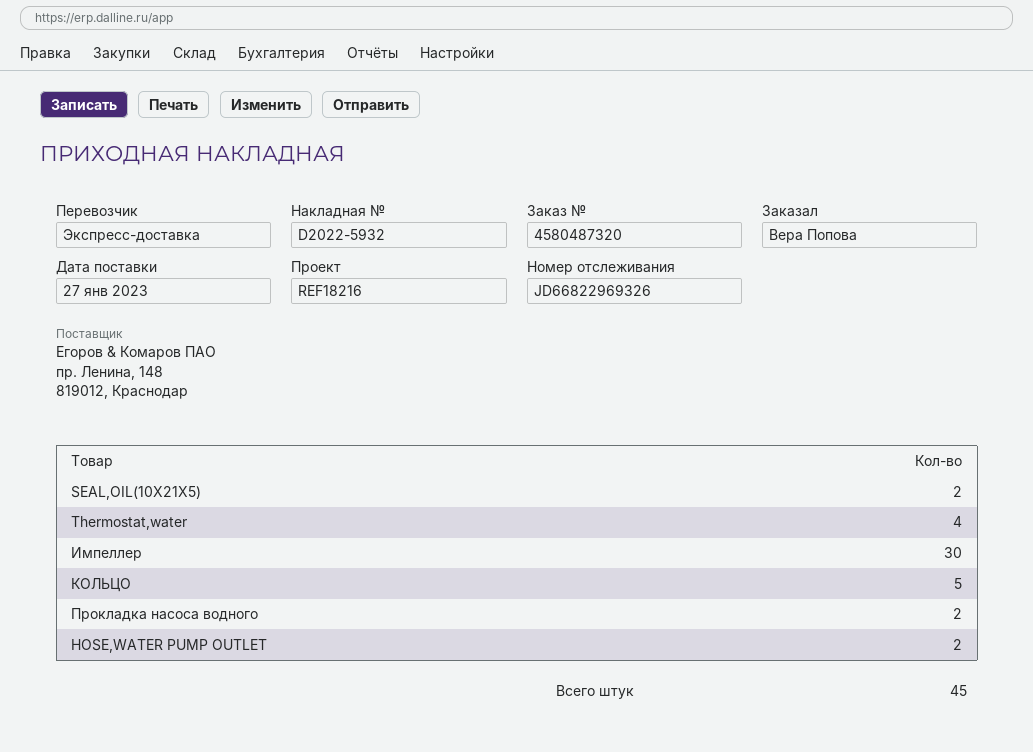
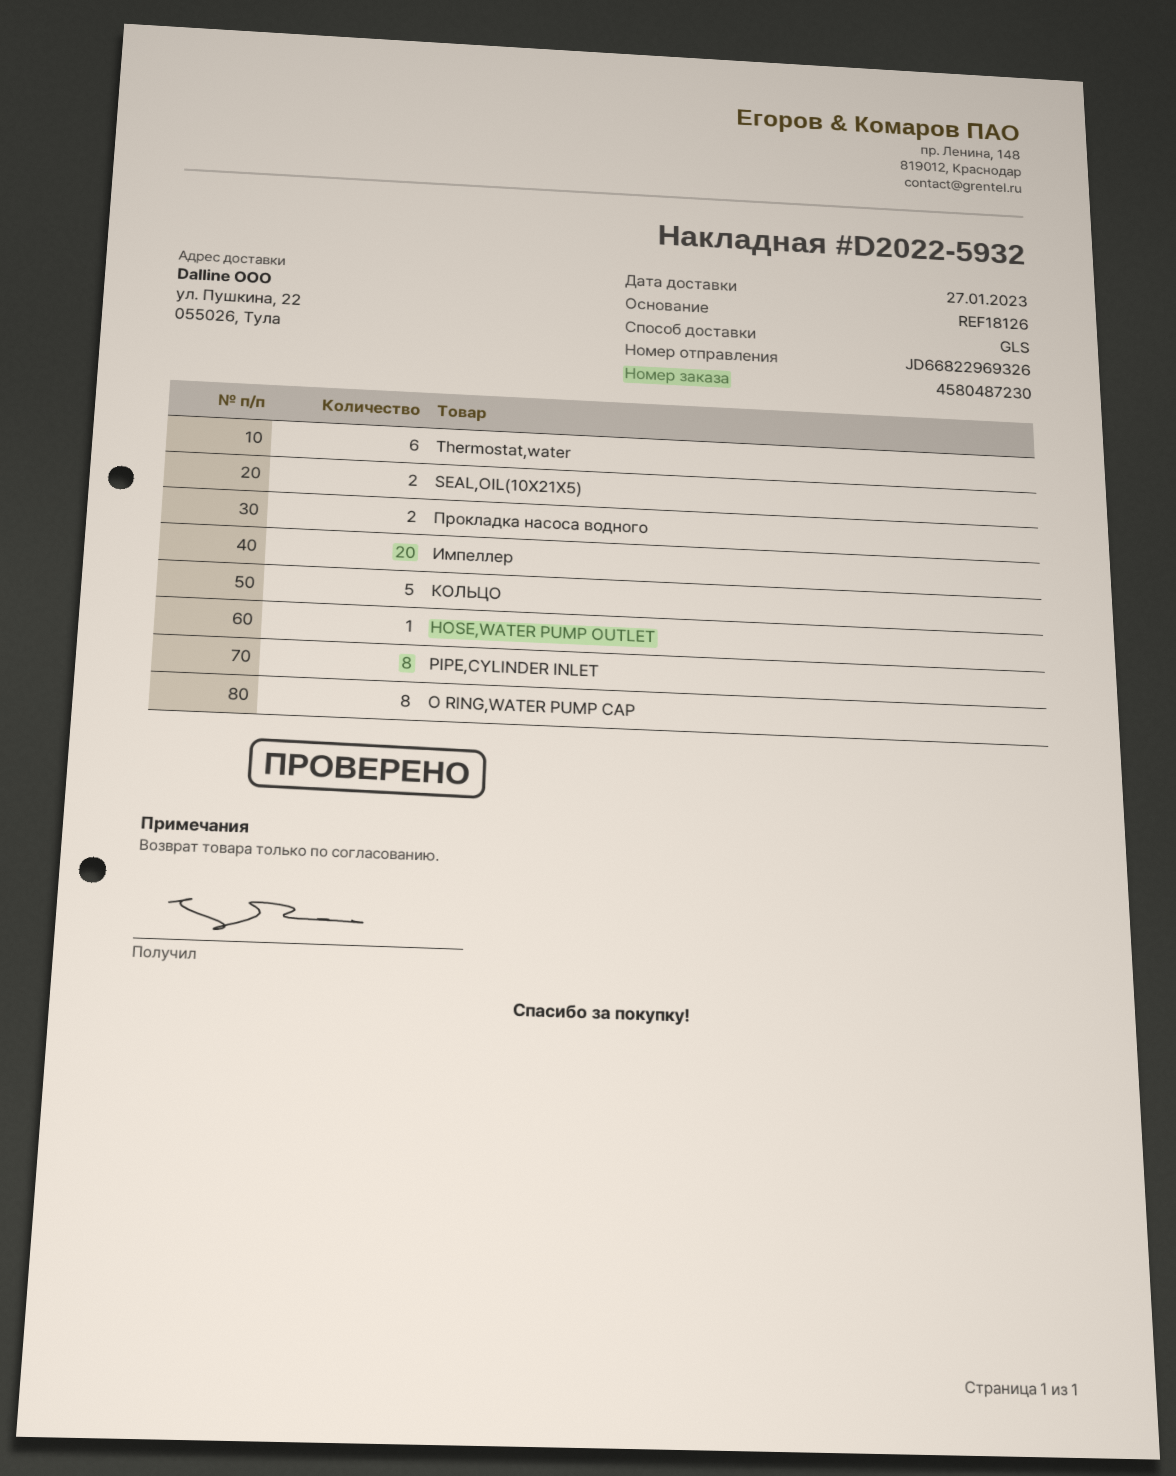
order number: 4580487320 -> 4580487230
reference: REF18216 -> REF18126
shipping method: express -> GLS
Thermostat,water: 4 -> 6
Импеллер: 30 -> 20
HOSE,WATER PUMP OUTLET: 2 -> 1
PIPE,CYLINDER INLET: none -> 8
O RING,WATER PUMP CAP: none -> 8

